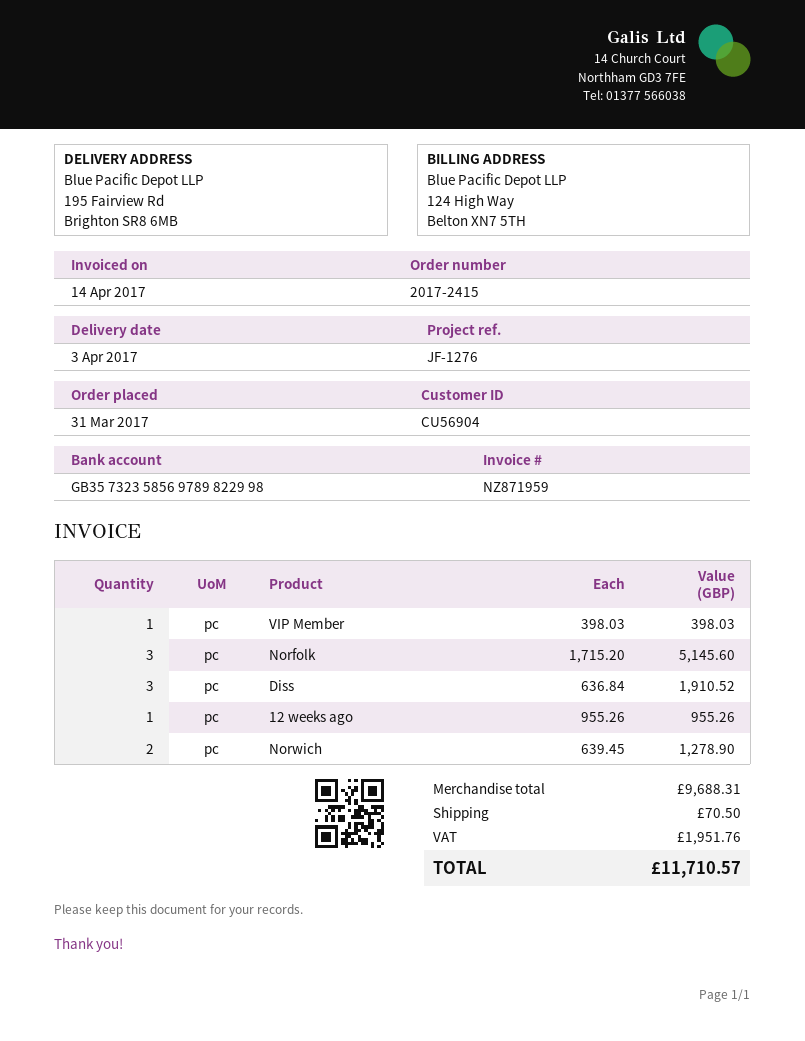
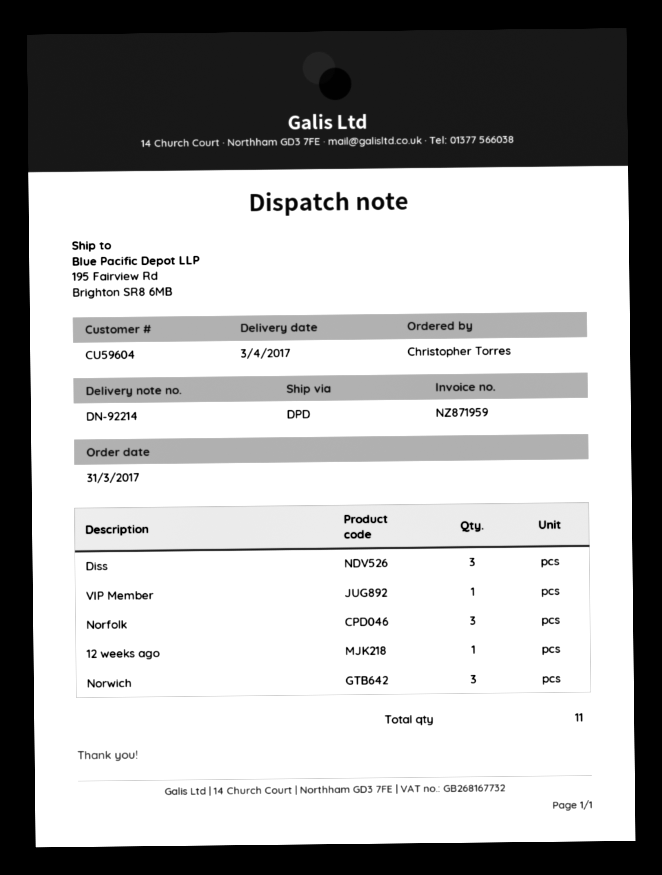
customer number: CU56904 -> CU59604
Norwich: 2 -> 3

